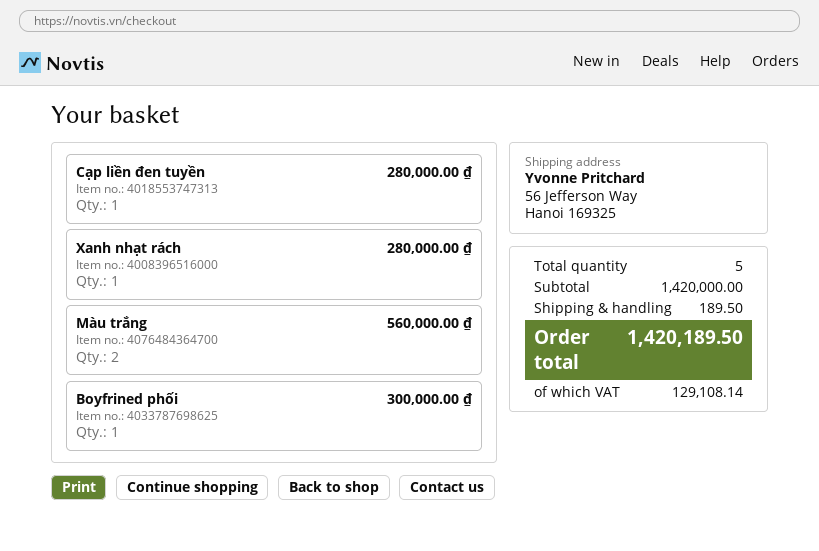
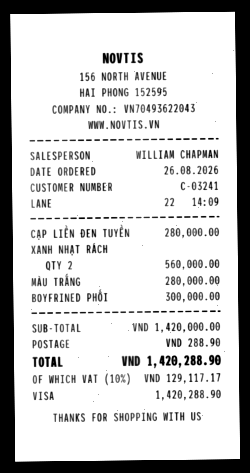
Xanh nhạt rách: 1 for 280000.00 -> 2 for 560000.00
Màu trắng: 2 for 560000.00 -> 1 for 280000.00
shipping: 189.50 -> 288.90
tax: 129108.14 -> 129117.17
total: 1420189.50 -> 1420288.90

